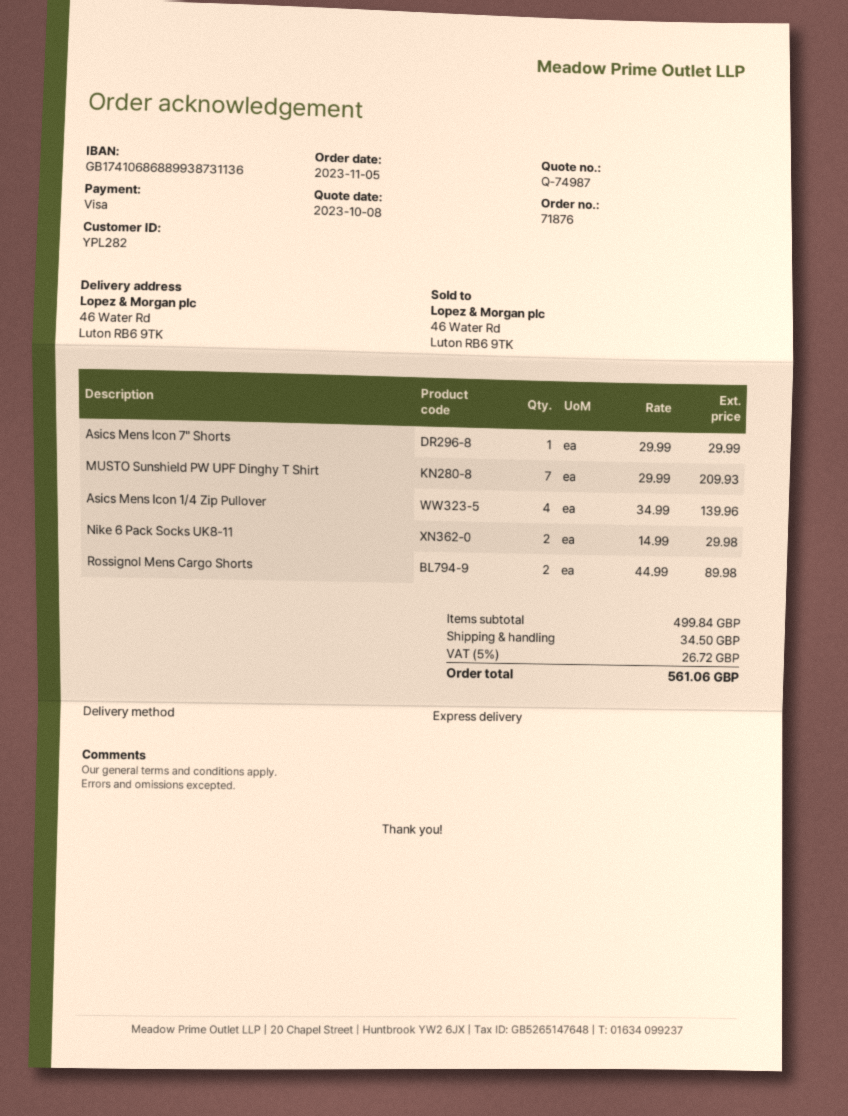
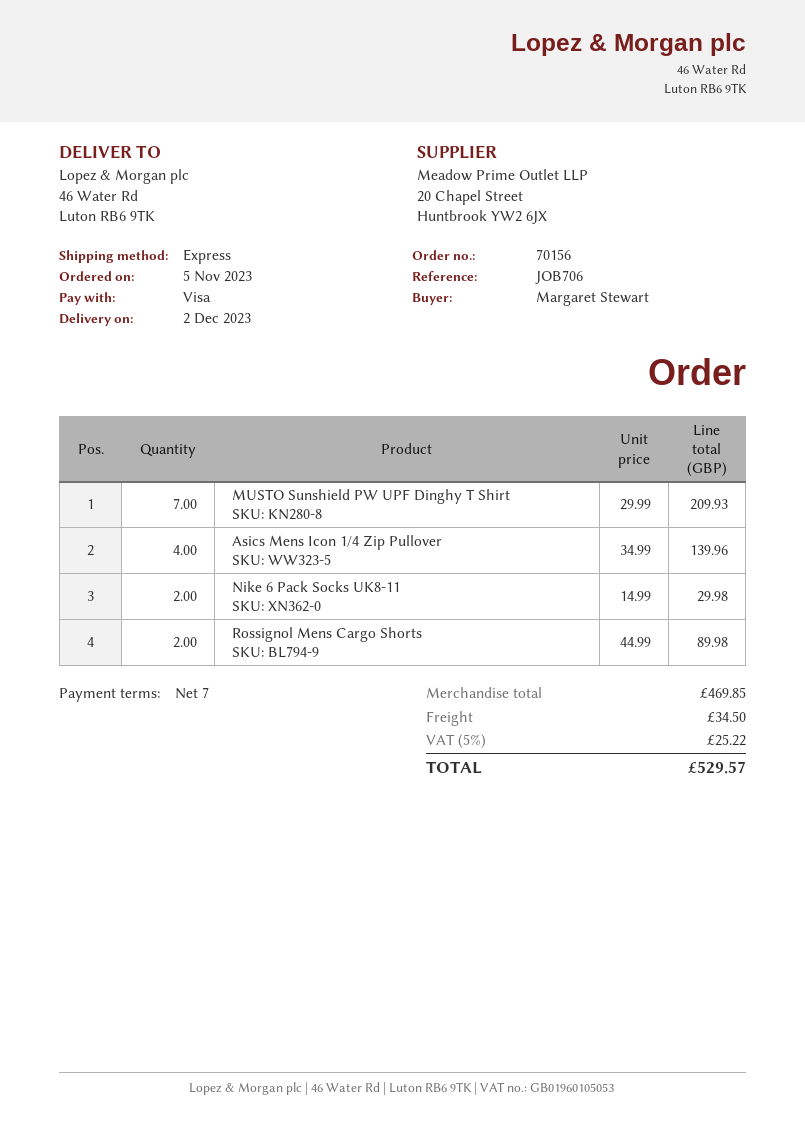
order number: 71876 -> 70156
Asics Mens Icon 7" Shorts: 1 x 29.99 = 29.99 -> none
subtotal: 499.84 -> 469.85
tax: 5% = 26.72 -> 5% = 25.22
total: 561.06 -> 529.57

